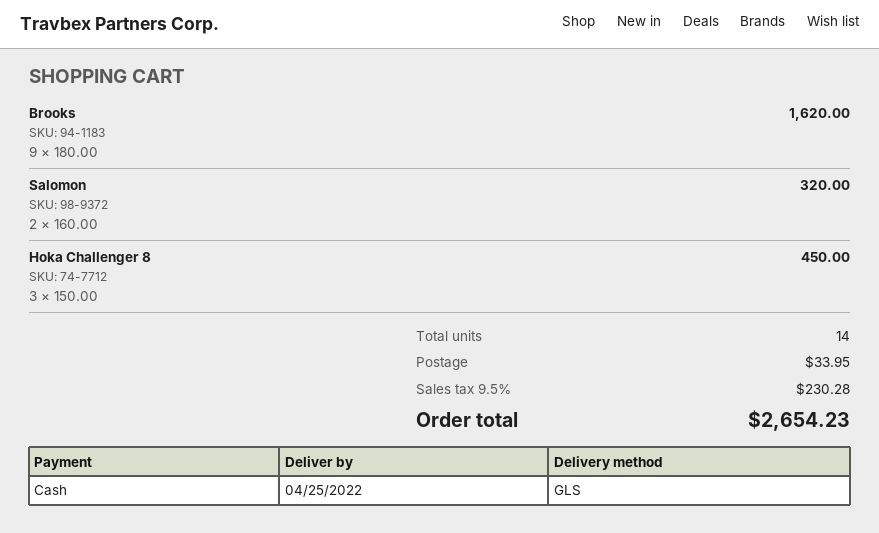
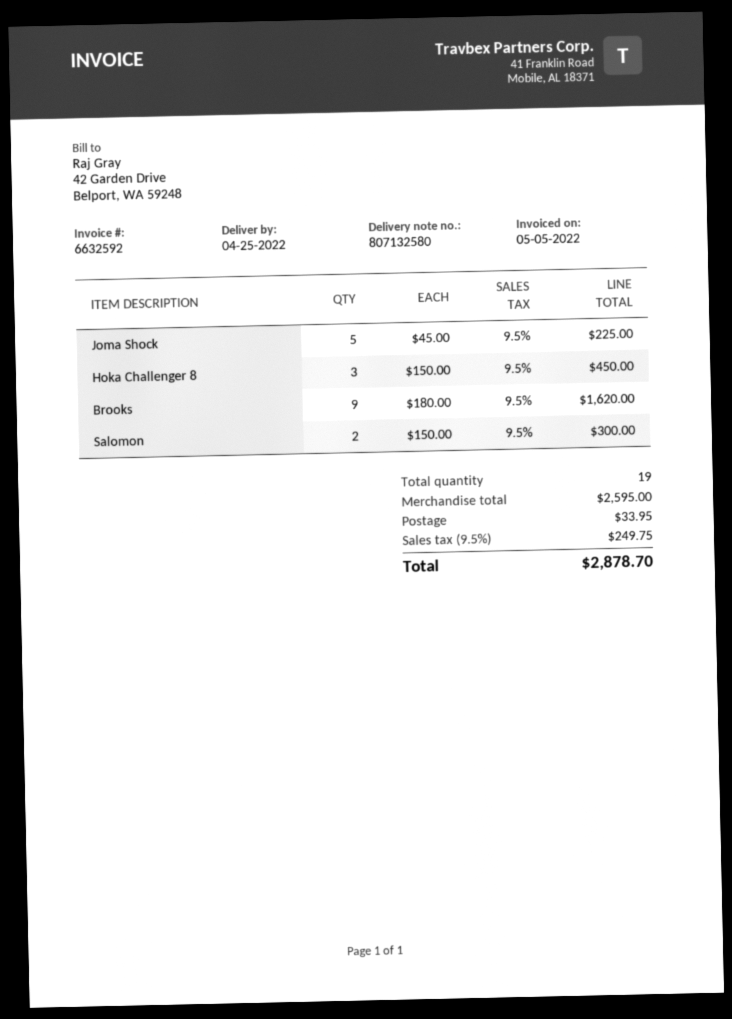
Salomon: 2 x 160.00 = 320.00 -> 2 x 150.00 = 300.00
Joma Shock: none -> 5 x 45.00 = 225.00
total quantity: 14 -> 19
tax: 9.5% = 230.28 -> 9.5% = 249.75
total: 2654.23 -> 2878.70

